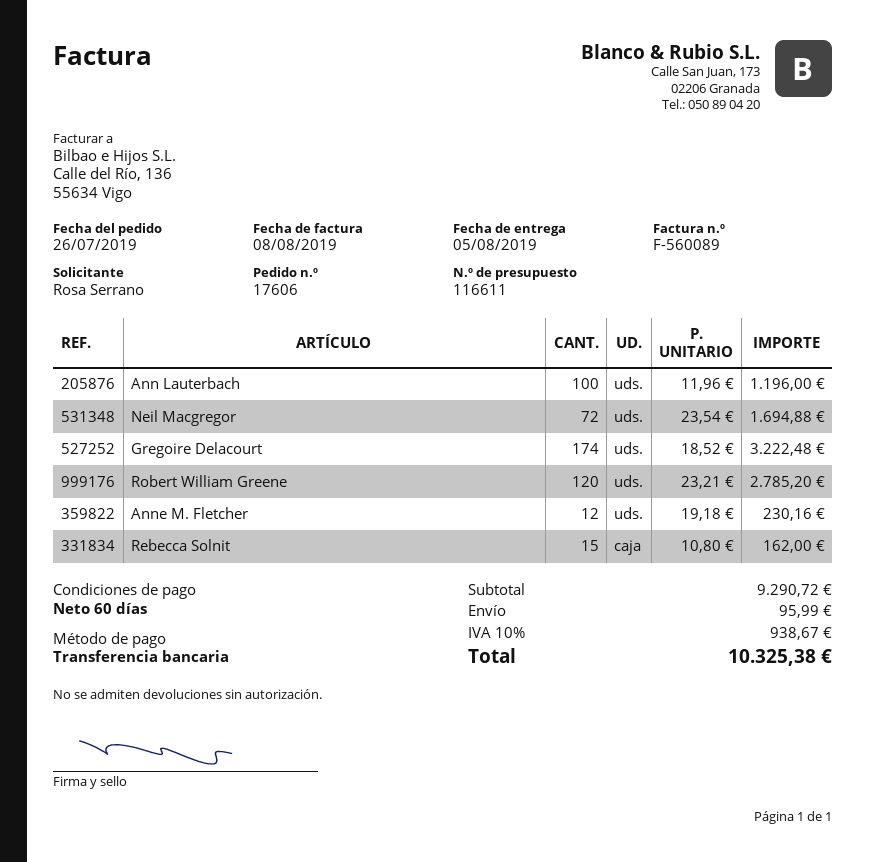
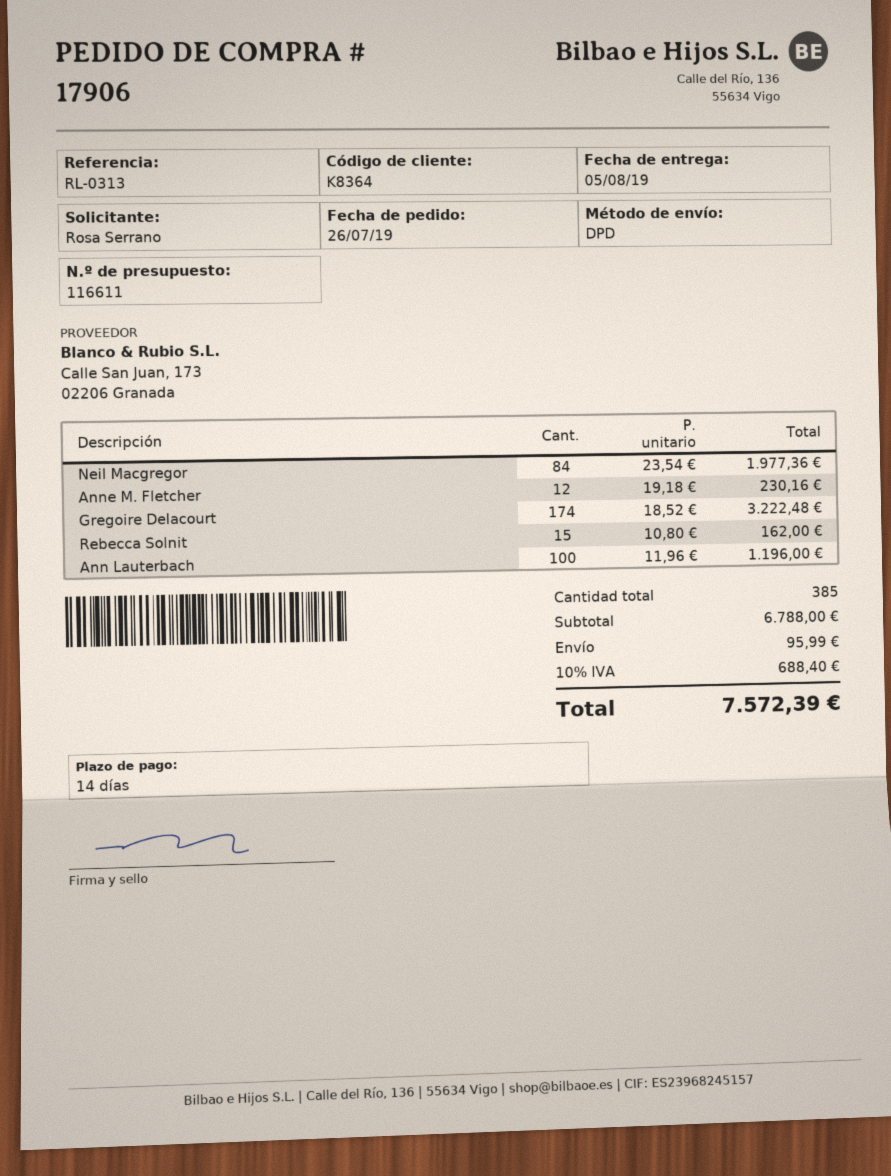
order number: 17606 -> 17906
payment terms: 60 days -> 14 days
Neil Macgregor: 72 x 23.54 = 1694.88 -> 84 x 23.54 = 1977.36
Robert William Greene: 120 x 23.21 = 2785.20 -> none
subtotal: 9290.72 -> 6788.00
tax: 10% = 938.67 -> 10% = 688.40
total: 10325.38 -> 7572.39

